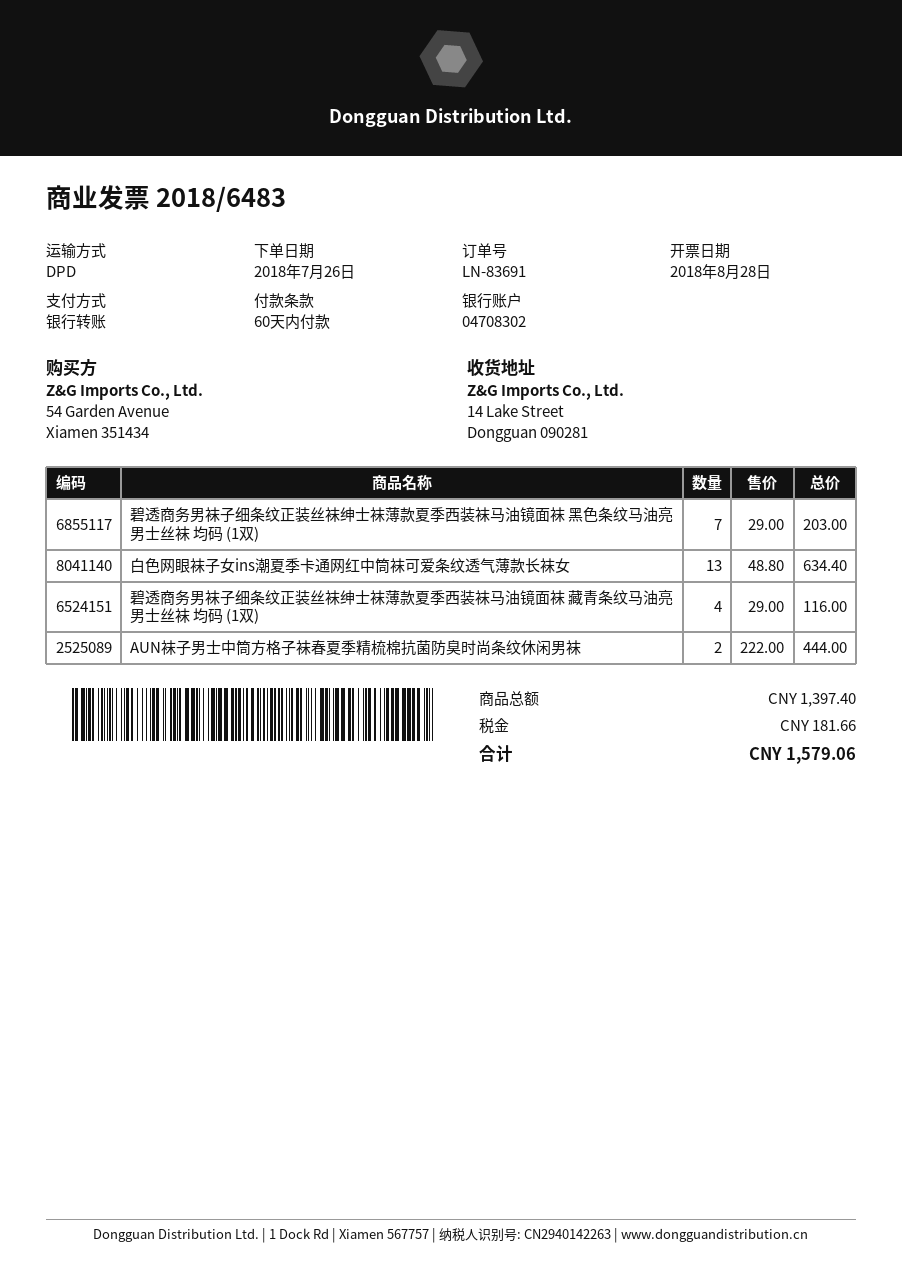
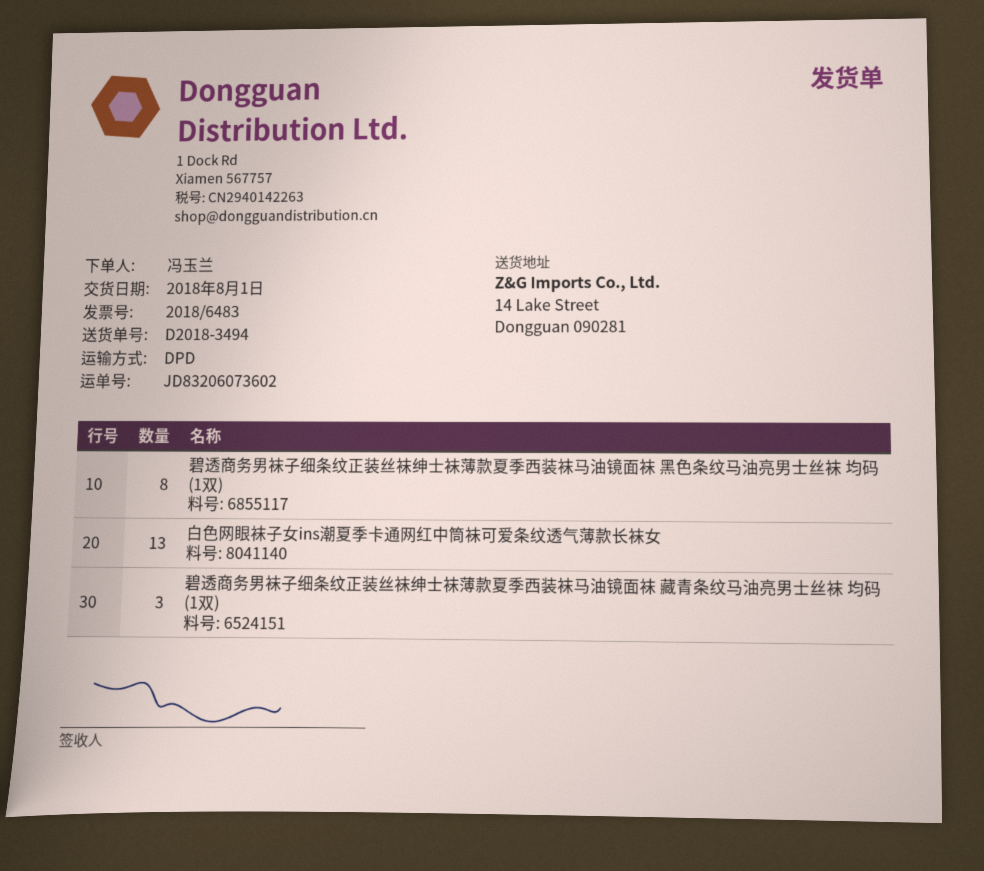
碧透商务男袜子细条纹正装丝袜绅士袜薄款夏季西装袜马油镜面袜 黑色条纹马油亮男士丝袜 均码 (1双): 7 -> 8
碧透商务男袜子细条纹正装丝袜绅士袜薄款夏季西装袜马油镜面袜 藏青条纹马油亮男士丝袜 均码 (1双): 4 -> 3
AUN袜子男士中筒方格子袜春夏季精梳棉抗菌防臭时尚条纹休闲男袜: 2 -> none

